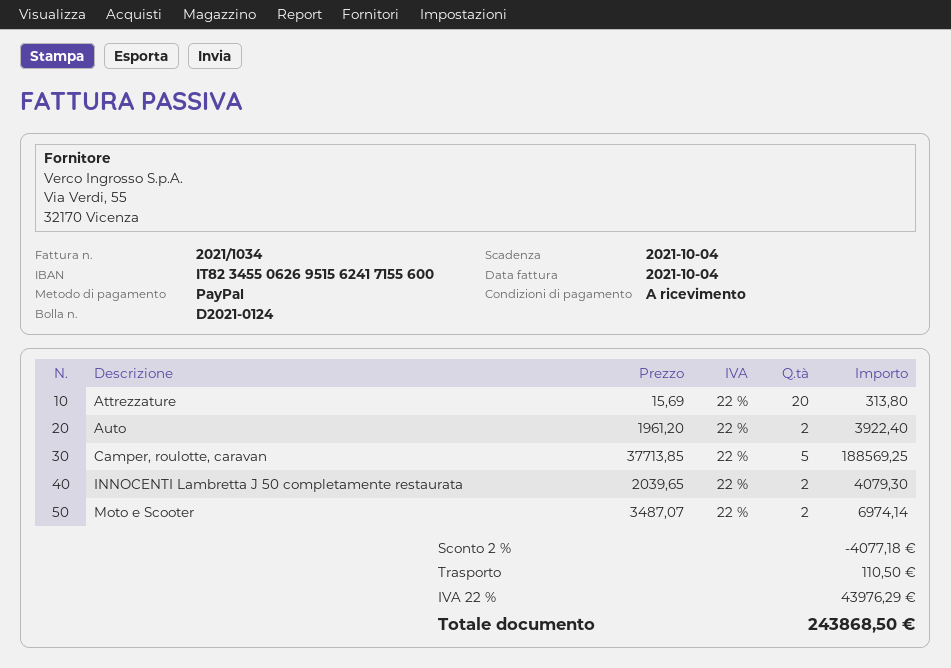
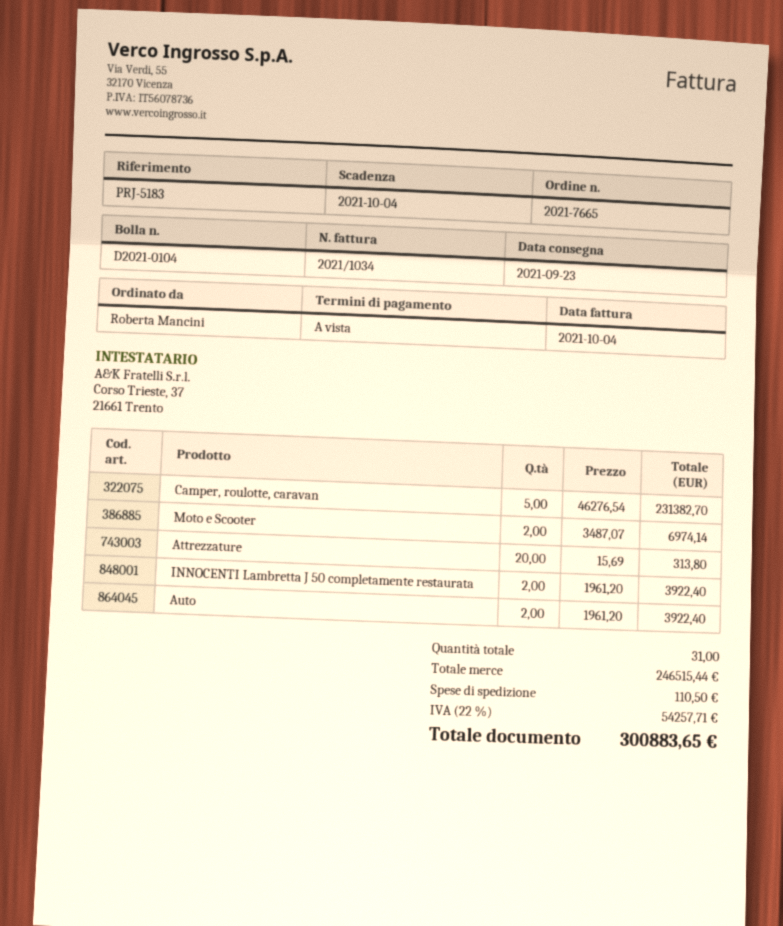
delivery note number: D2021-0124 -> D2021-0104
Camper, roulotte, caravan: 5 x 37713.85 = 188569.25 -> 5 x 46276.54 = 231382.70
INNOCENTI Lambretta J 50 completamente restaurata: 2 x 2039.65 = 4079.30 -> 2 x 1961.20 = 3922.40
discount: 2% = 4077.18 -> none
tax: 22% = 43976.29 -> 22% = 54257.71
total: 243868.50 -> 300883.65

